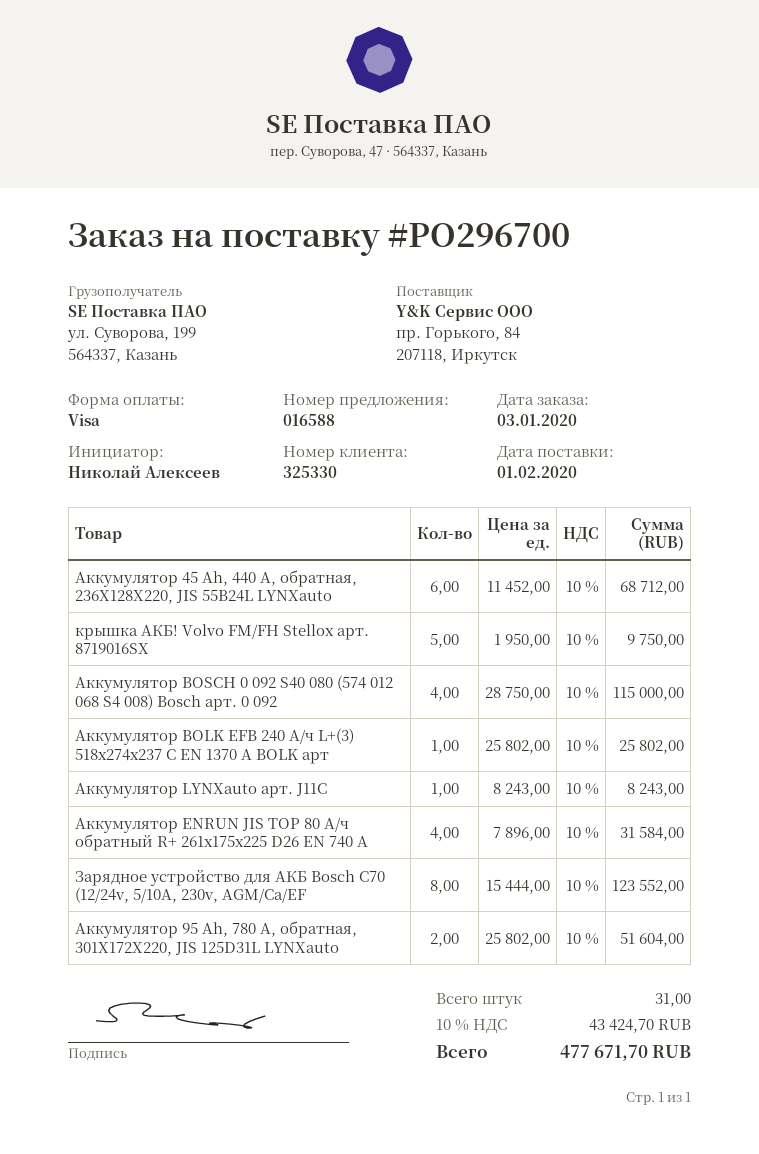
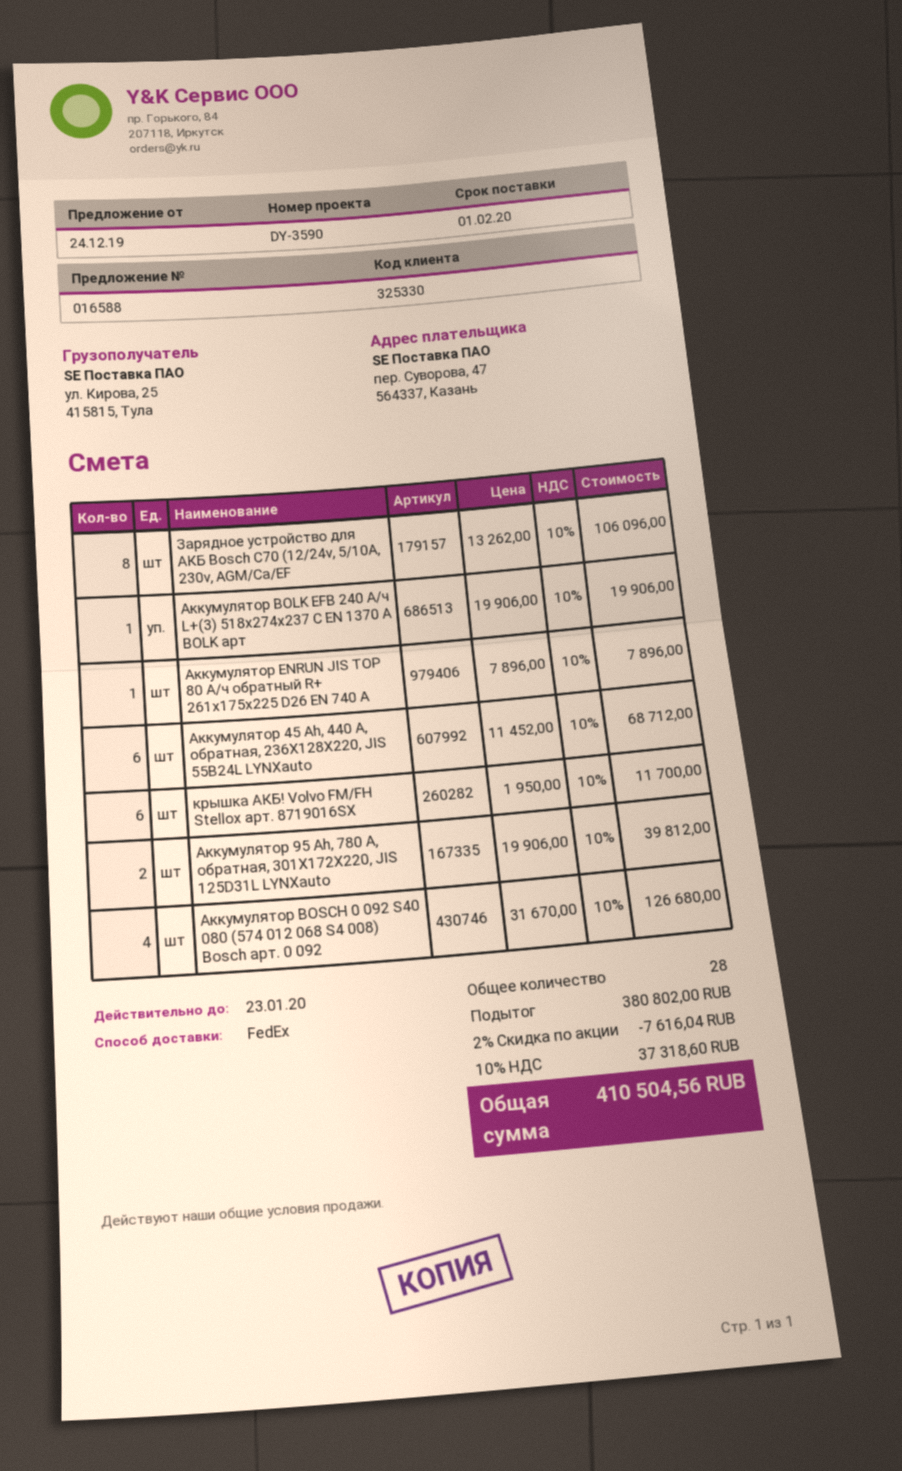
ship to: ул. Суворова, 199, 564337, Казань -> ул. Кирова, 25, 415815, Тула
крышка АКБ! Volvo FM/FH Stellox арт. 8719016SX: 5 x 1950.00 = 9750.00 -> 6 x 1950.00 = 11700.00
Аккумулятор BOSCH 0 092 S40 080 (574 012 068 S4 008) Bosch арт. 0 092: 4 x 28750.00 = 115000.00 -> 4 x 31670.00 = 126680.00
Аккумулятор BOLK EFB 240 А/ч L+(3) 518x274x237 C EN 1370 А BOLK арт: 1 x 25802.00 = 25802.00 -> 1 x 19906.00 = 19906.00
Аккумулятор LYNXauto арт. J11C: 1 x 8243.00 = 8243.00 -> none
Аккумулятор ENRUN JIS TOP 80 А/ч обратный R+ 261x175x225 D26 EN 740 А: 4 x 7896.00 = 31584.00 -> 1 x 7896.00 = 7896.00
Зарядное устройство для АКБ Bosch C70 (12/24v, 5/10A, 230v, AGM/Ca/EF: 8 x 15444.00 = 123552.00 -> 8 x 13262.00 = 106096.00
Аккумулятор 95 Ah, 780 A, обратная, 301X172X220, JIS 125D31L LYNXauto: 2 x 25802.00 = 51604.00 -> 2 x 19906.00 = 39812.00
total quantity: 31 -> 28
discount: none -> 2% = 7616.04
tax: 10% = 43424.70 -> 10% = 37318.60
total: 477671.70 -> 410504.56

